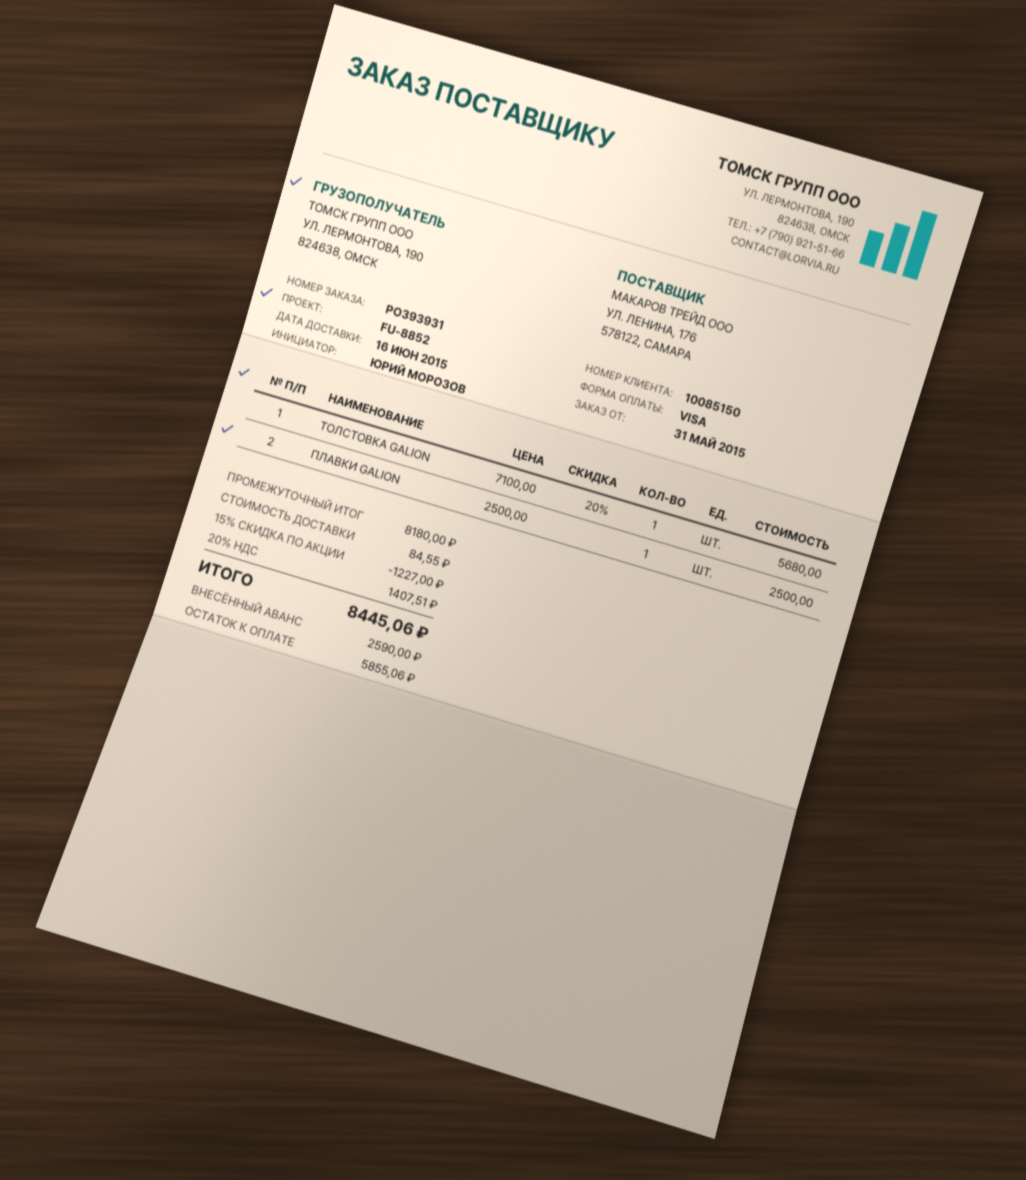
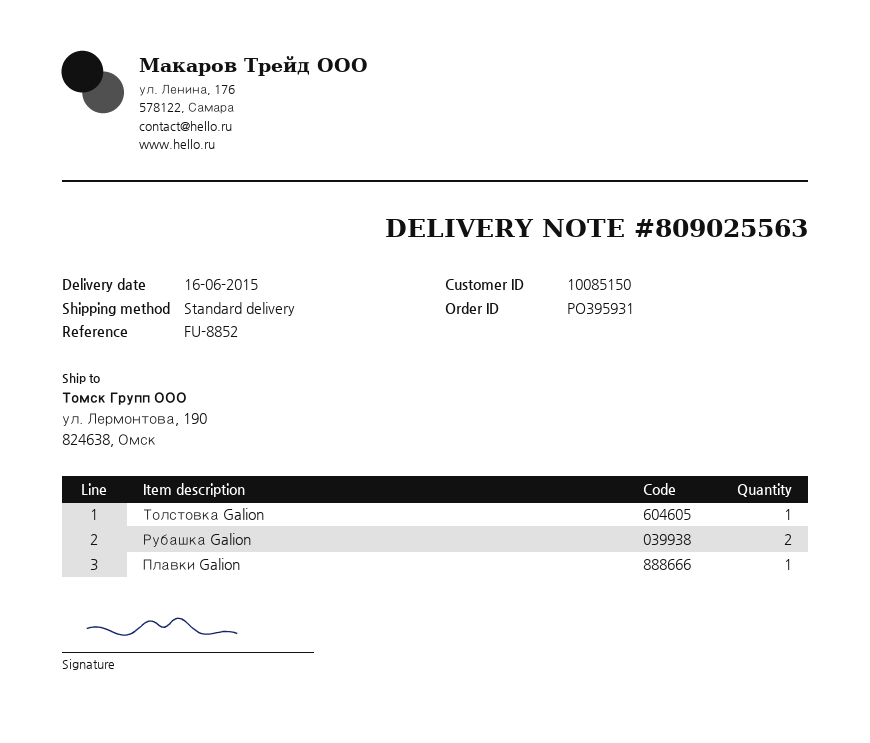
order number: PO393931 -> PO395931
Рубашка Galion: none -> 2

